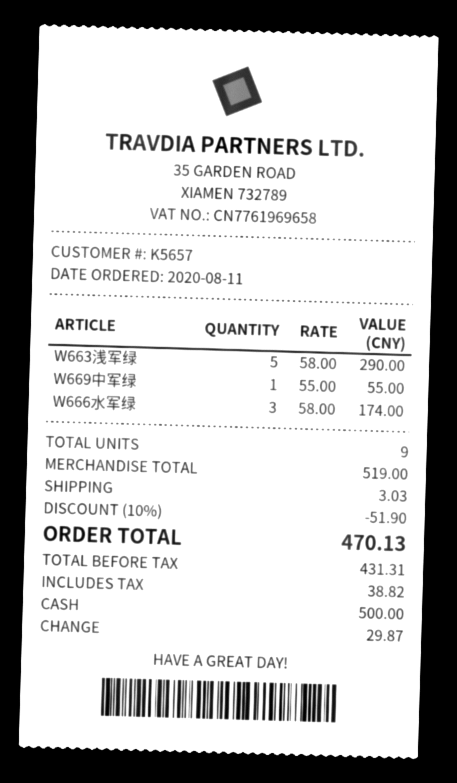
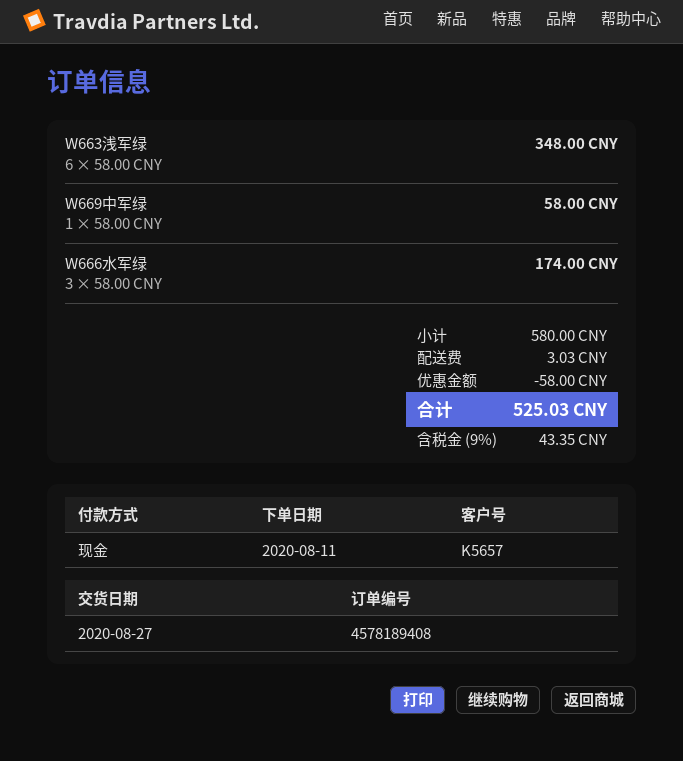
W663浅军绿: 5 x 58.00 = 290.00 -> 6 x 58.00 = 348.00
W669中军绿: 1 x 55.00 = 55.00 -> 1 x 58.00 = 58.00
subtotal: 519.00 -> 580.00
discount: 51.90 -> 58.00
tax: 38.82 -> 43.35
total: 470.13 -> 525.03

